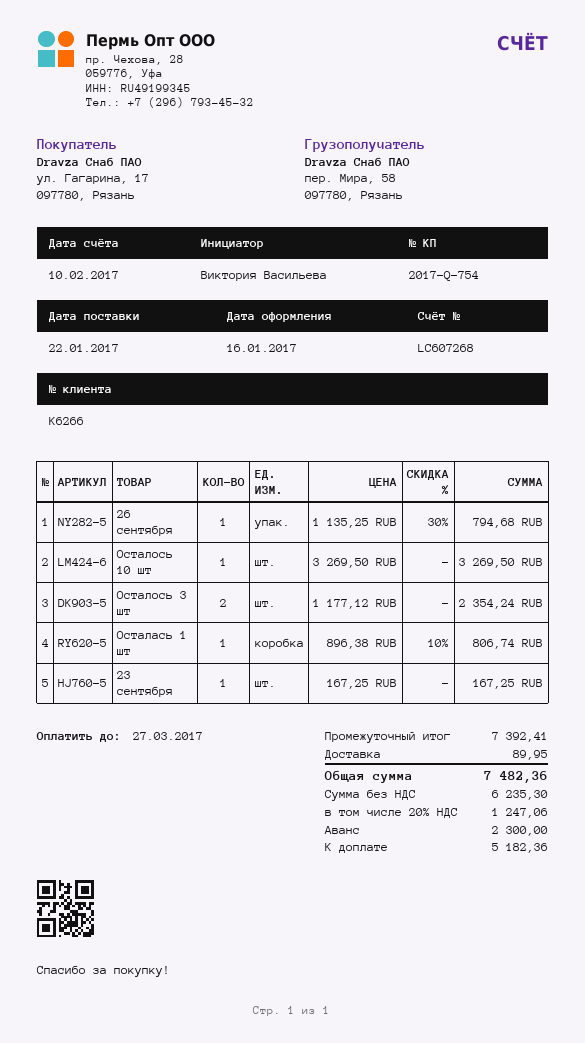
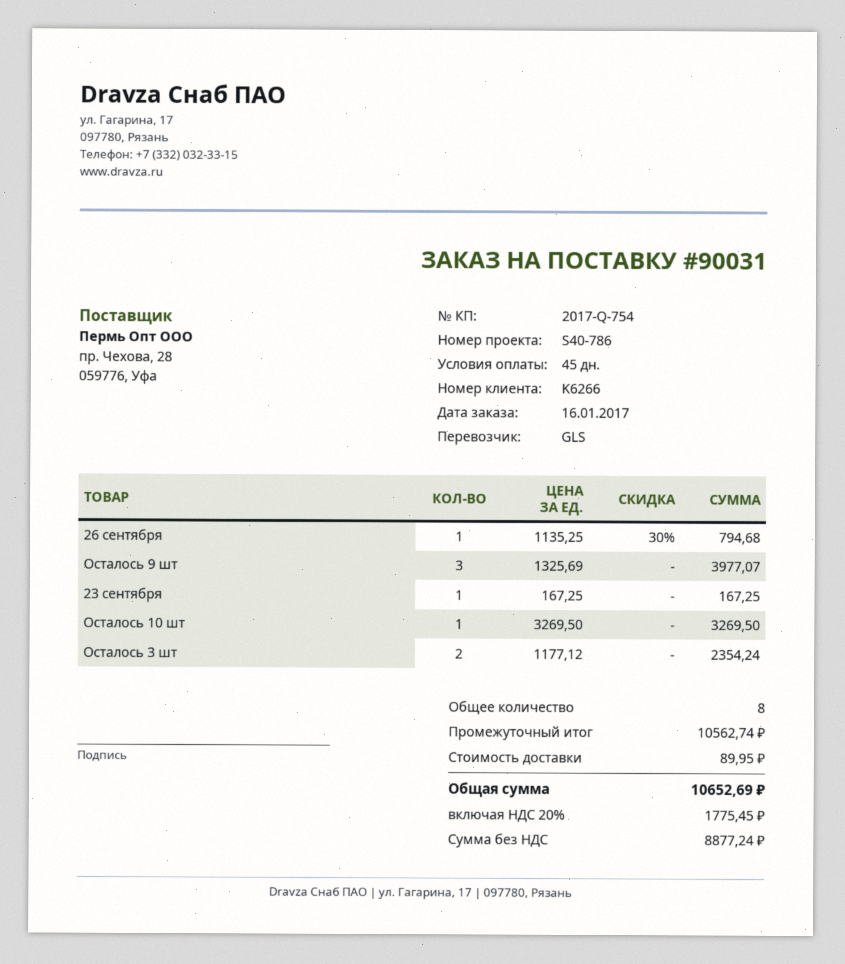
Осталась 1 шт: 1 x 896.38 - 10% = 806.74 -> none
Осталось 9 шт: none -> 3 x 1325.69 = 3977.07
subtotal: 7392.41 -> 10562.74
net: 6235.30 -> 8877.24
tax: 20% = 1247.06 -> 20% = 1775.45
total: 7482.36 -> 10652.69

